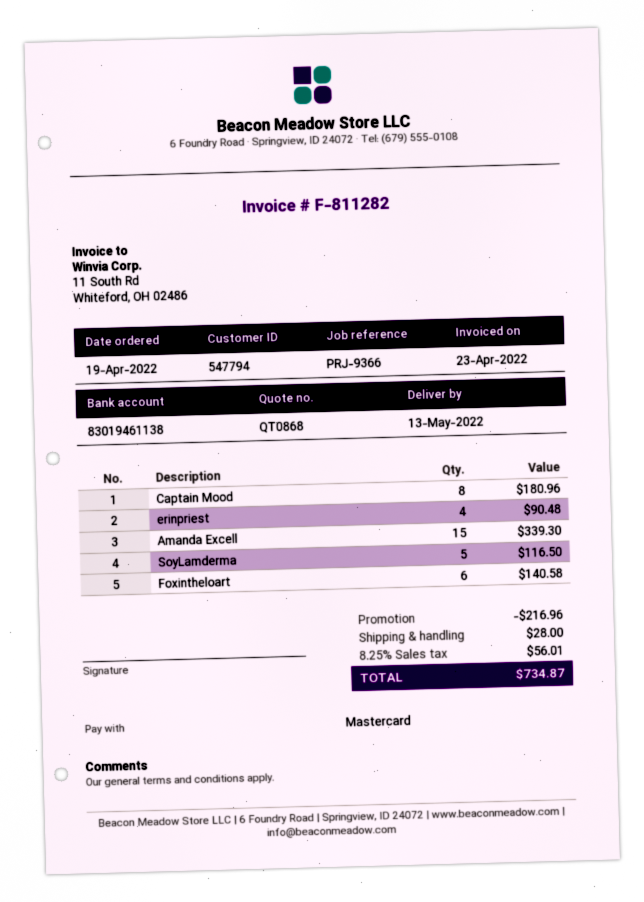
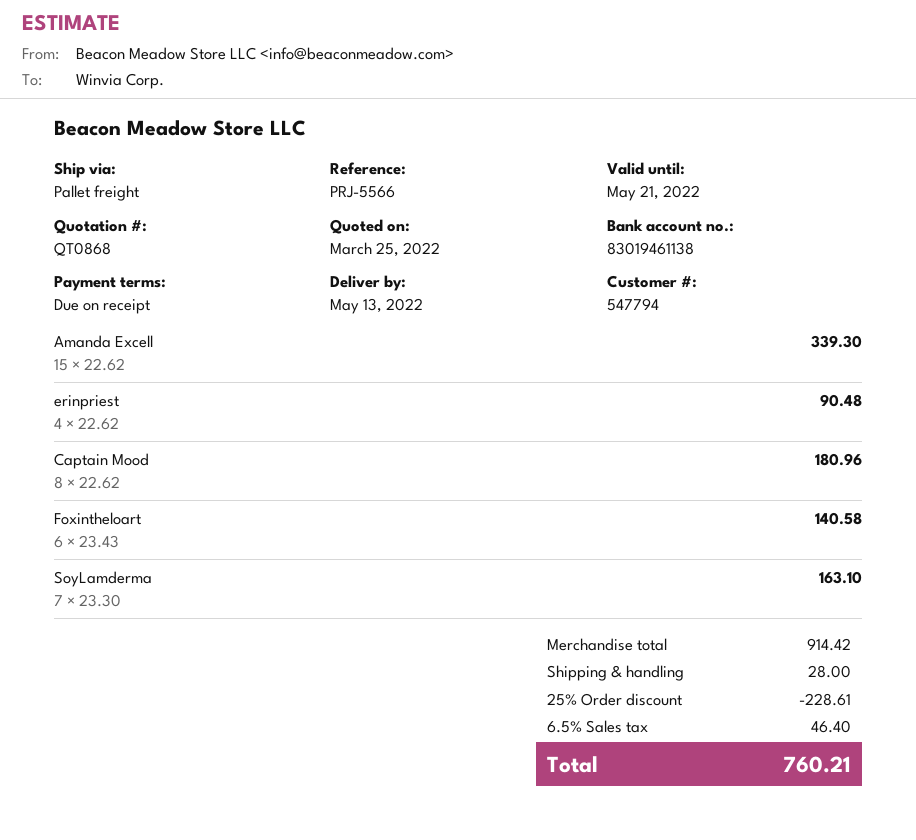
reference: PRJ-9366 -> PRJ-5566
SoyLamderma: 5 for 116.50 -> 7 for 163.10
discount: 216.96 -> 228.61
tax: 8.25% = 56.01 -> 6.5% = 46.40
total: 734.87 -> 760.21

